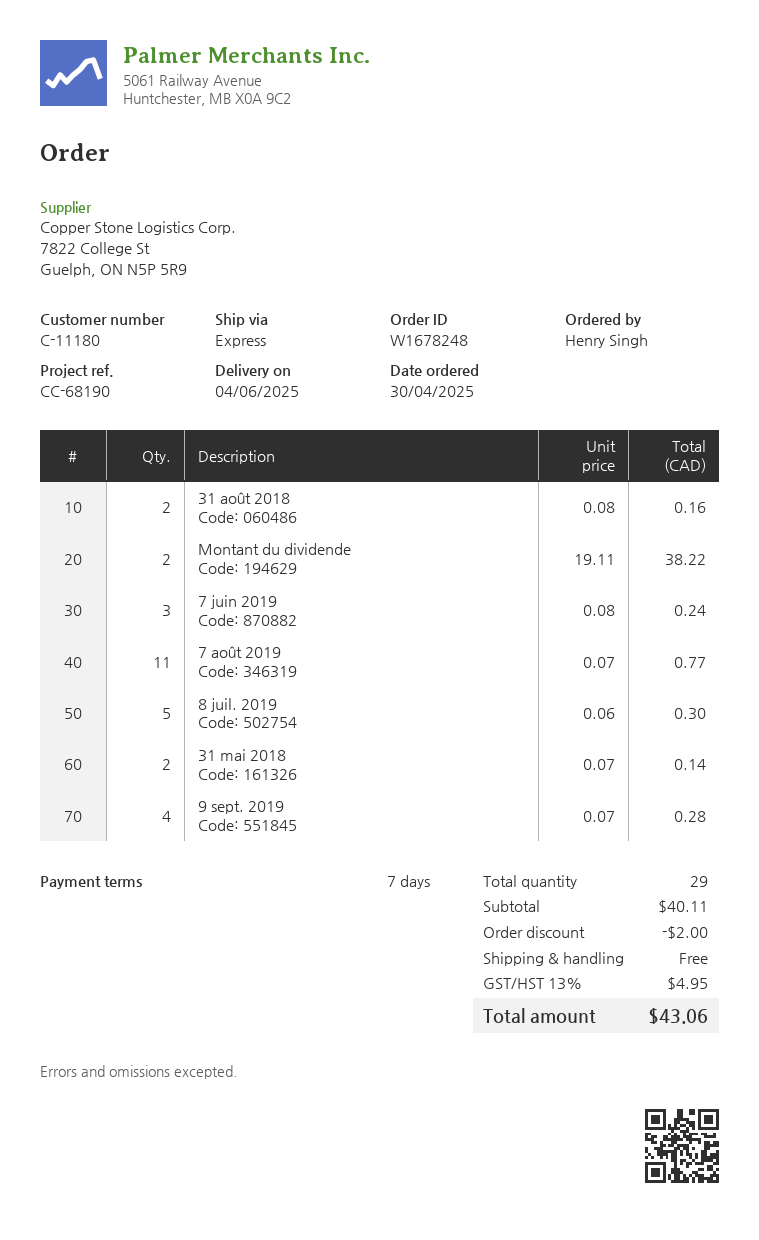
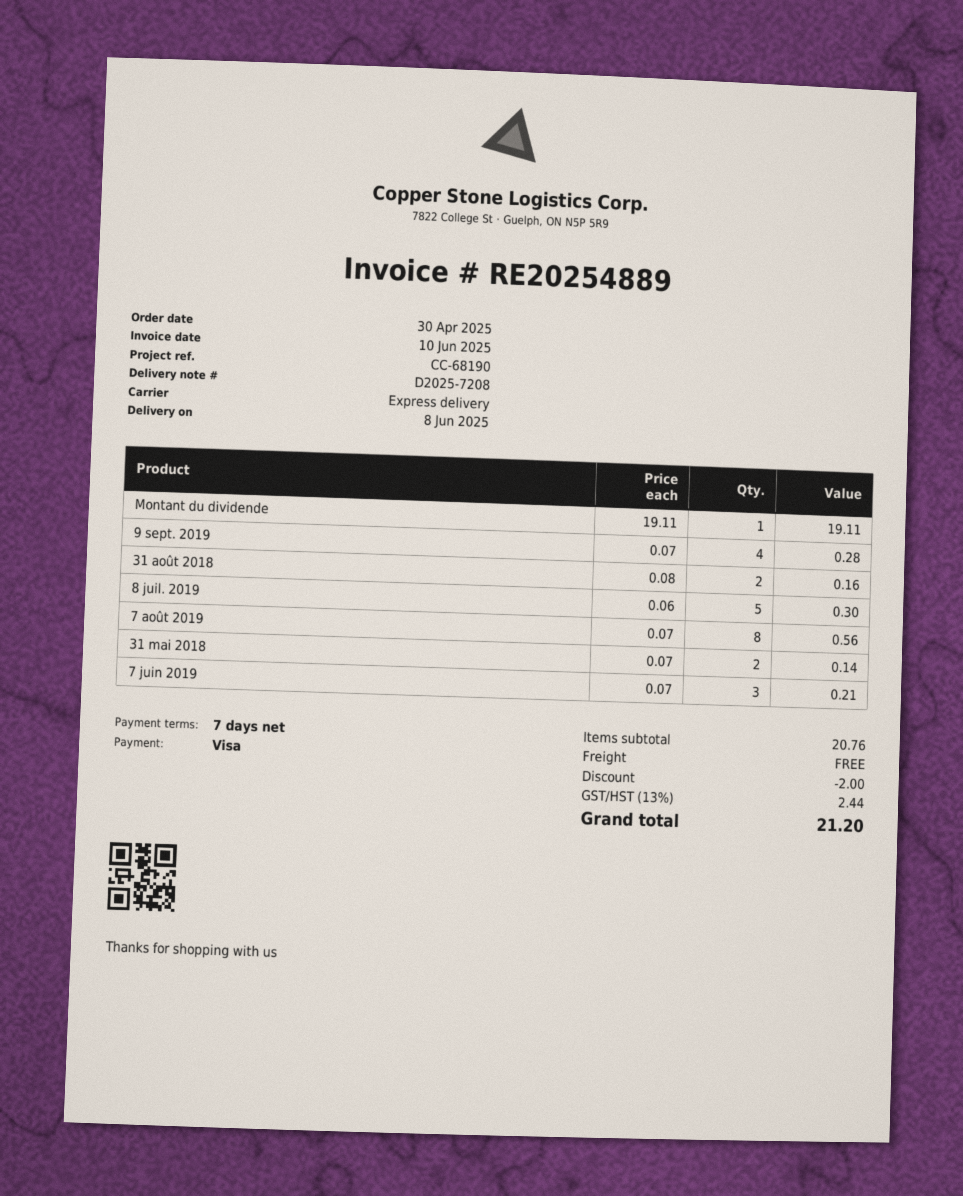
delivery date: 2025-06-04 -> 2025-06-08
Montant du dividende: 2 x 19.11 = 38.22 -> 1 x 19.11 = 19.11
7 juin 2019: 3 x 0.08 = 0.24 -> 3 x 0.07 = 0.21
7 août 2019: 11 x 0.07 = 0.77 -> 8 x 0.07 = 0.56
subtotal: 40.11 -> 20.76
tax: 13% = 4.95 -> 13% = 2.44
total: 43.06 -> 21.20

